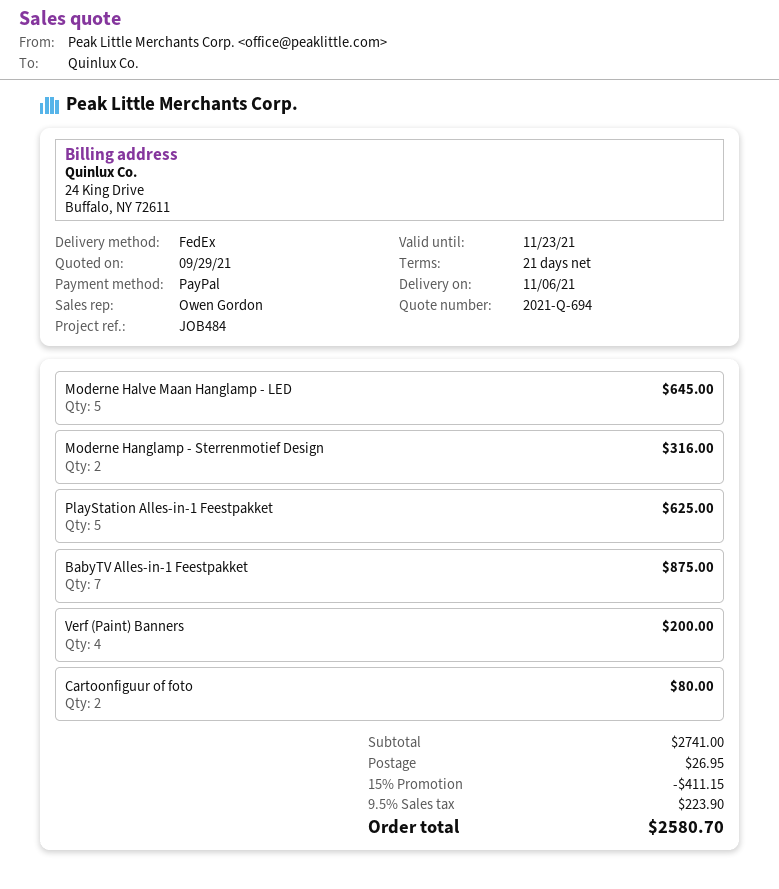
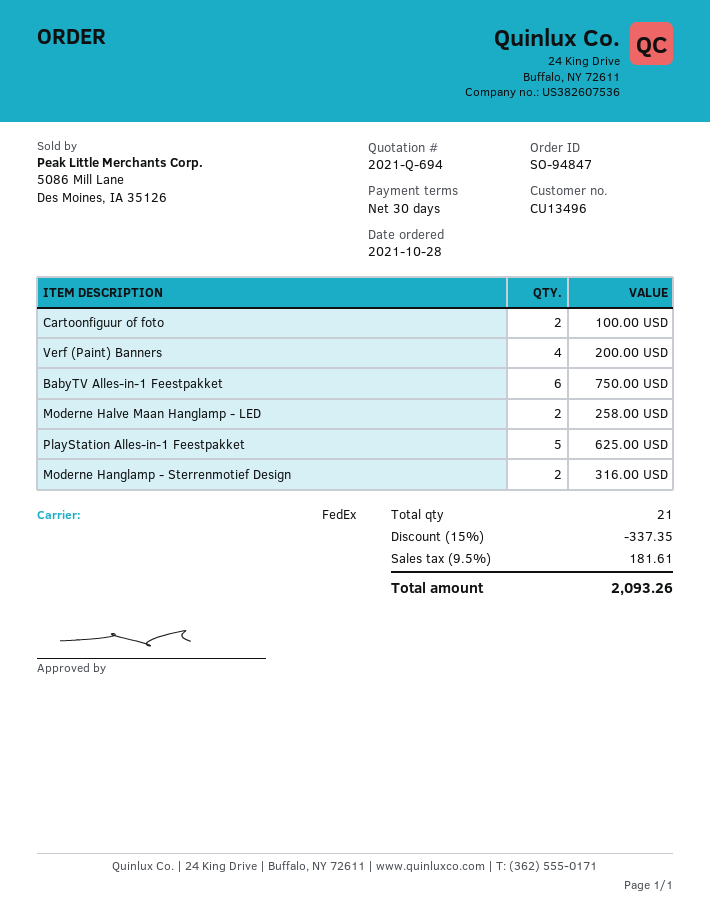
payment terms: 21 days -> 30 days
Moderne Halve Maan Hanglamp - LED: 5 for 645.00 -> 2 for 258.00
BabyTV Alles-in-1 Feestpakket: 7 for 875.00 -> 6 for 750.00
Cartoonfiguur of foto: 2 for 80.00 -> 2 for 100.00
discount: 15% = 411.15 -> 15% = 337.35
shipping: 26.95 -> none
tax: 9.5% = 223.90 -> 9.5% = 181.61
total: 2580.70 -> 2093.26

